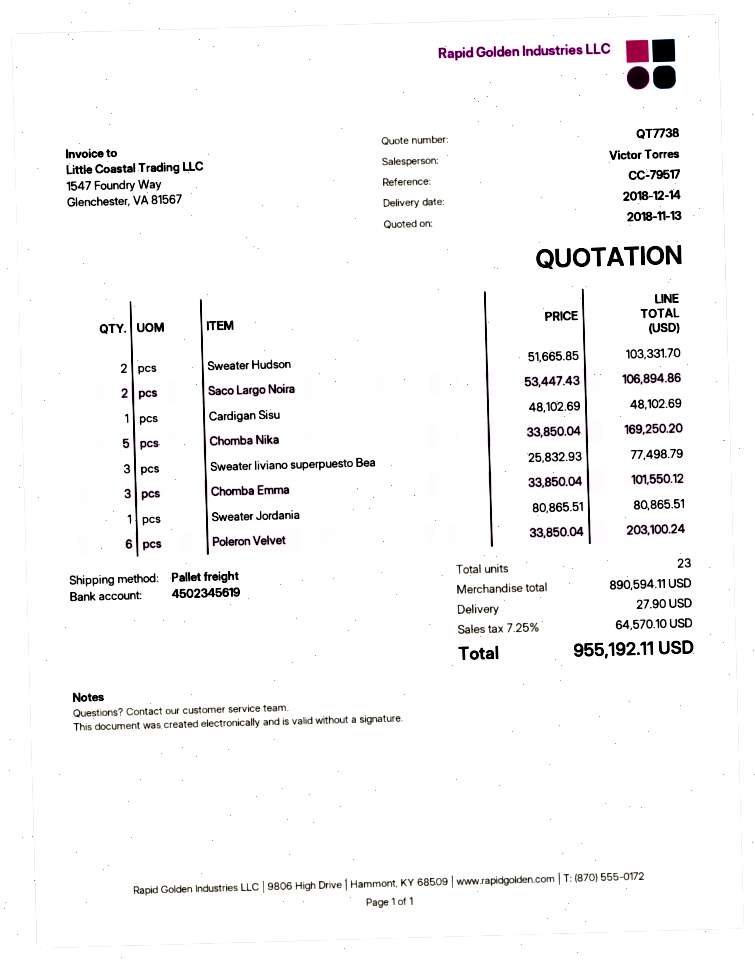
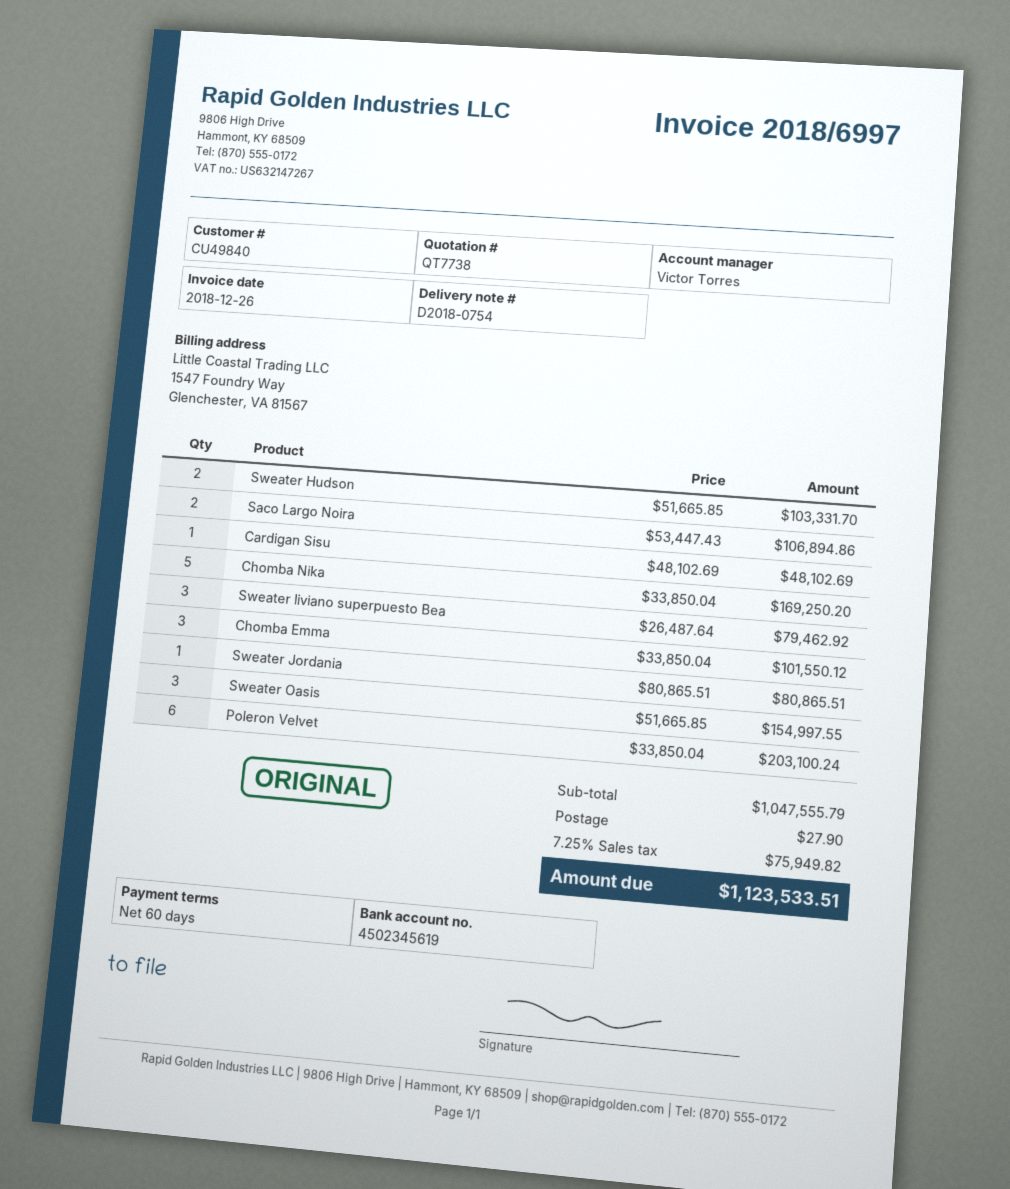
Sweater liviano superpuesto Bea: 3 x 25832.93 = 77498.79 -> 3 x 26487.64 = 79462.92
Sweater Oasis: none -> 3 x 51665.85 = 154997.55
subtotal: 890594.11 -> 1047555.79
tax: 7.25% = 64570.10 -> 7.25% = 75949.82
total: 955192.11 -> 1123533.51

